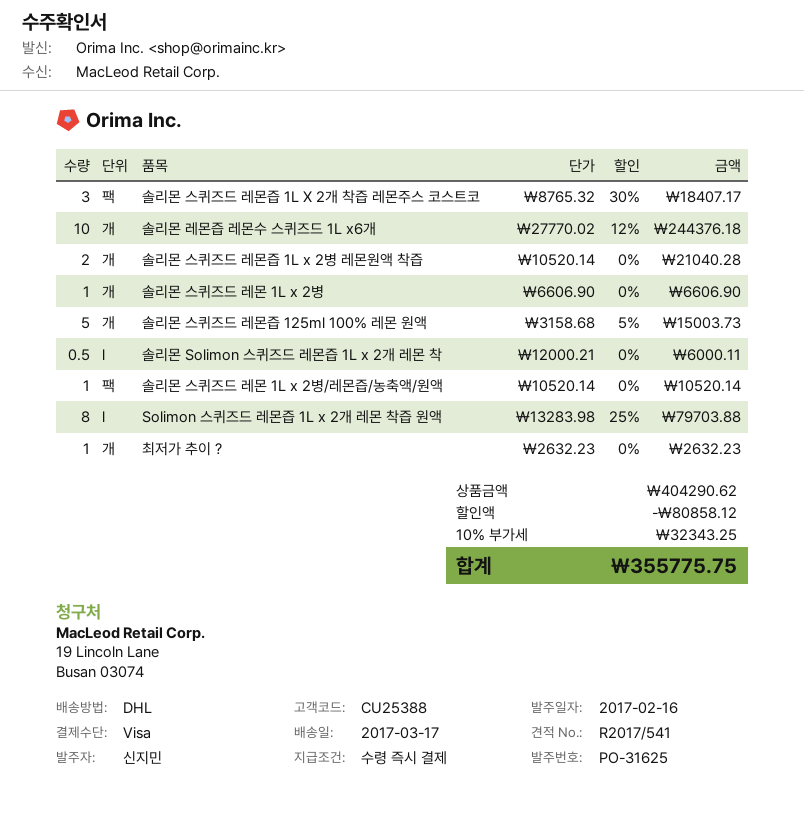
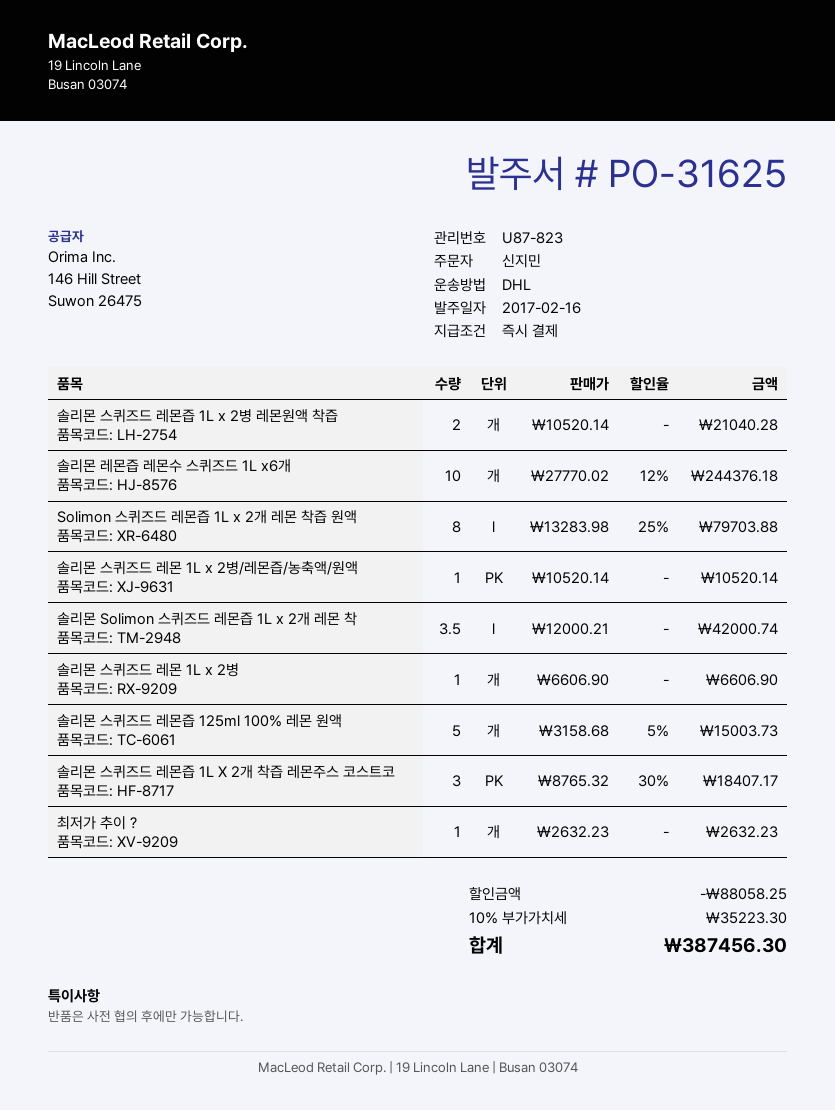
솔리몬 Solimon 스퀴즈드 레몬즙 1L x 2개 레몬 착: 0.5 x 12000.21 = 6000.11 -> 3.5 x 12000.21 = 42000.74
discount: 80858.12 -> 88058.25
tax: 10% = 32343.25 -> 10% = 35223.30
total: 355775.75 -> 387456.30

